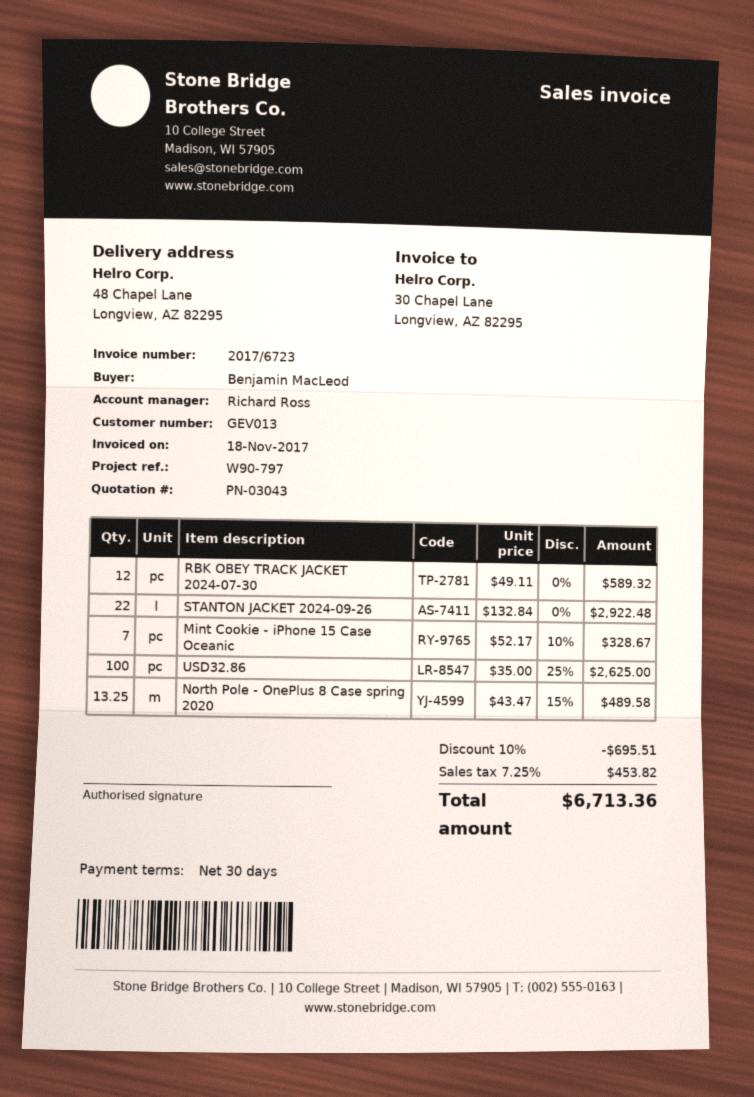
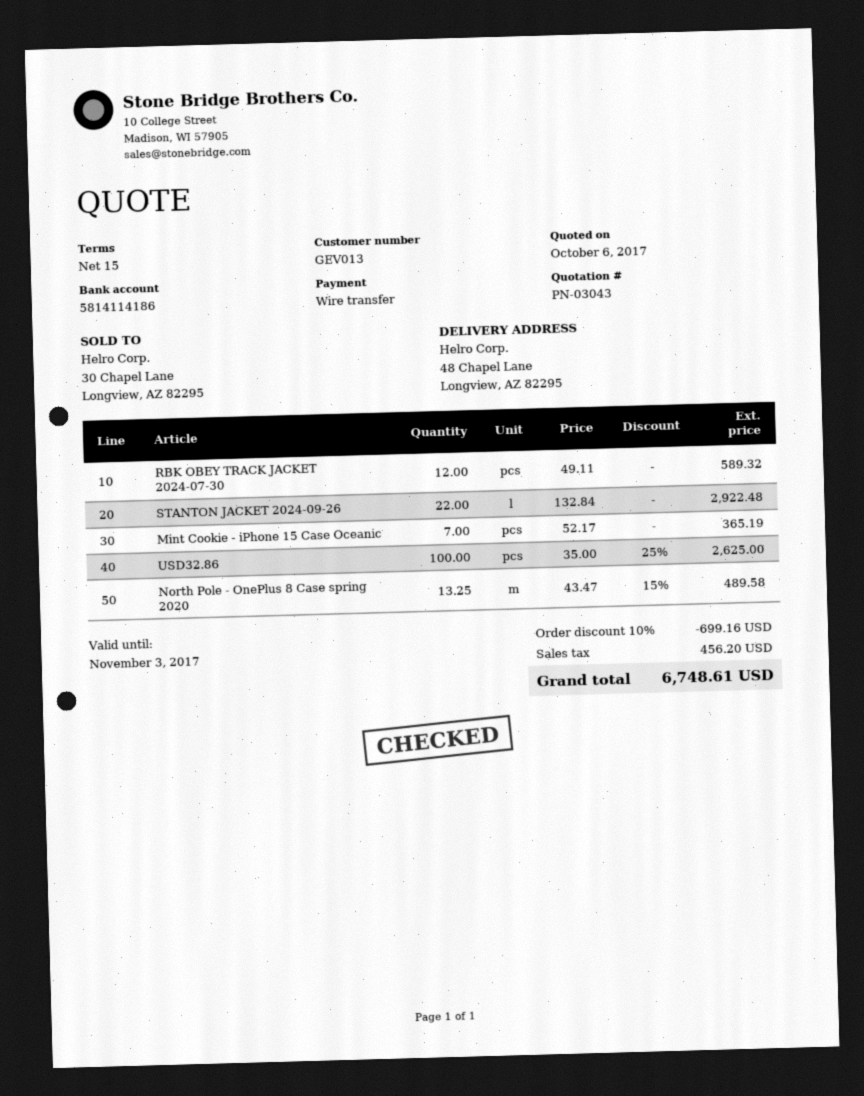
payment terms: 30 days -> 15 days
Mint Cookie - iPhone 15 Case Oceanic: 7 x 52.17 - 10% = 328.67 -> 7 x 52.17 = 365.19
discount: 10% = 695.51 -> 10% = 699.16
tax: 453.82 -> 456.20
total: 6713.36 -> 6748.61

